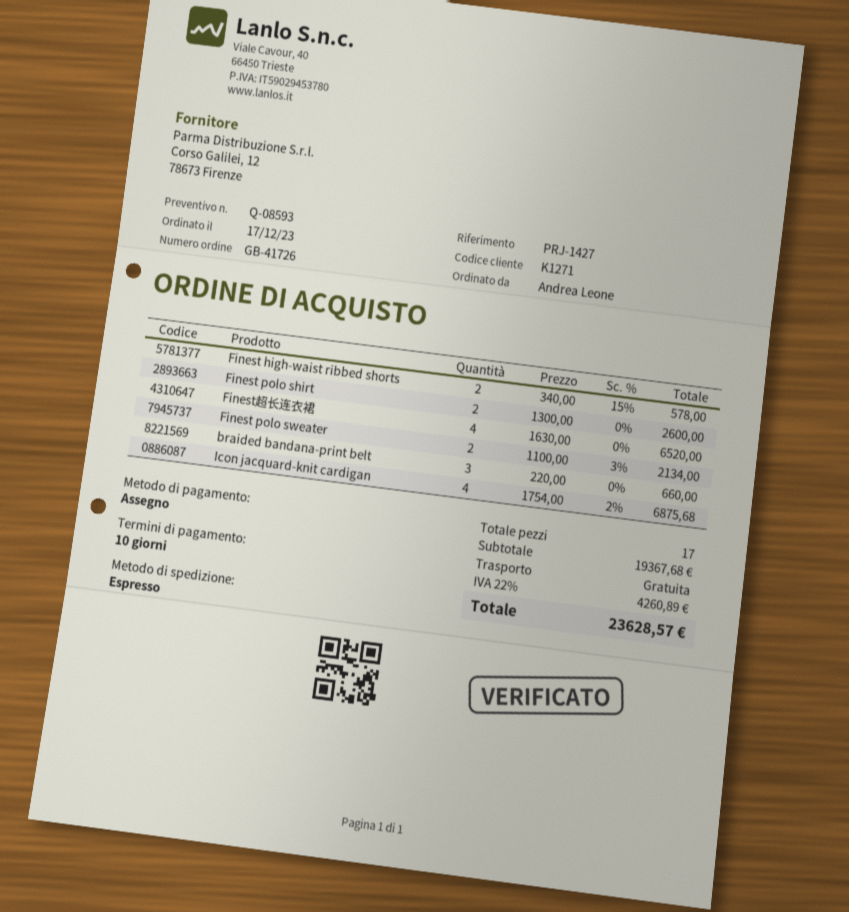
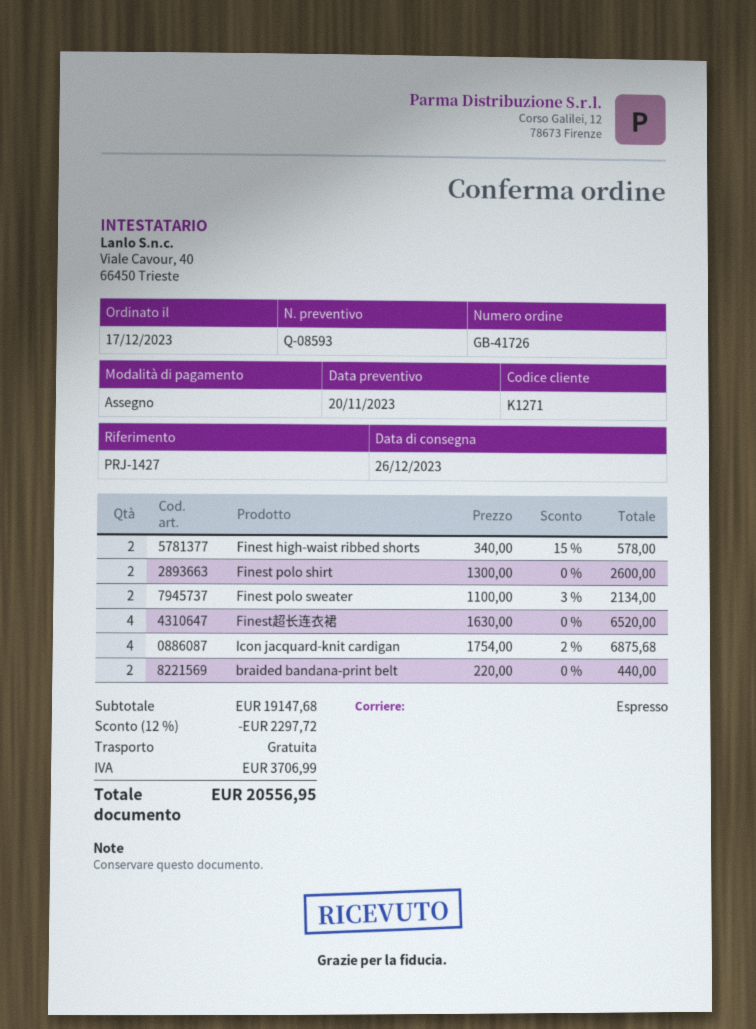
braided bandana-print belt: 3 x 220.00 = 660.00 -> 2 x 220.00 = 440.00
subtotal: 19367.68 -> 19147.68
discount: none -> 12% = 2297.72
tax: 4260.89 -> 3706.99
total: 23628.57 -> 20556.95

